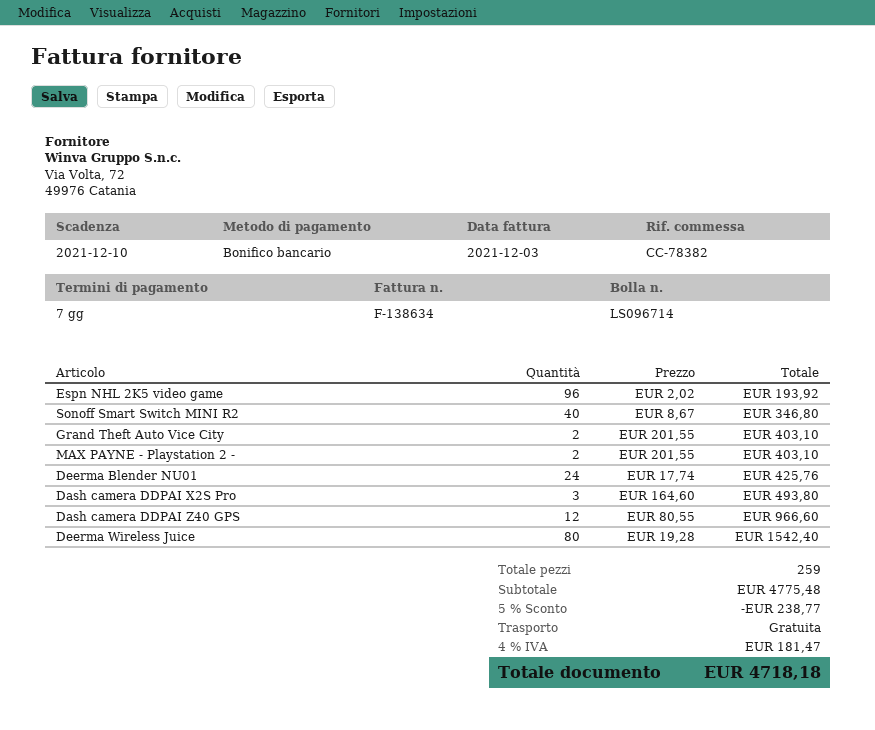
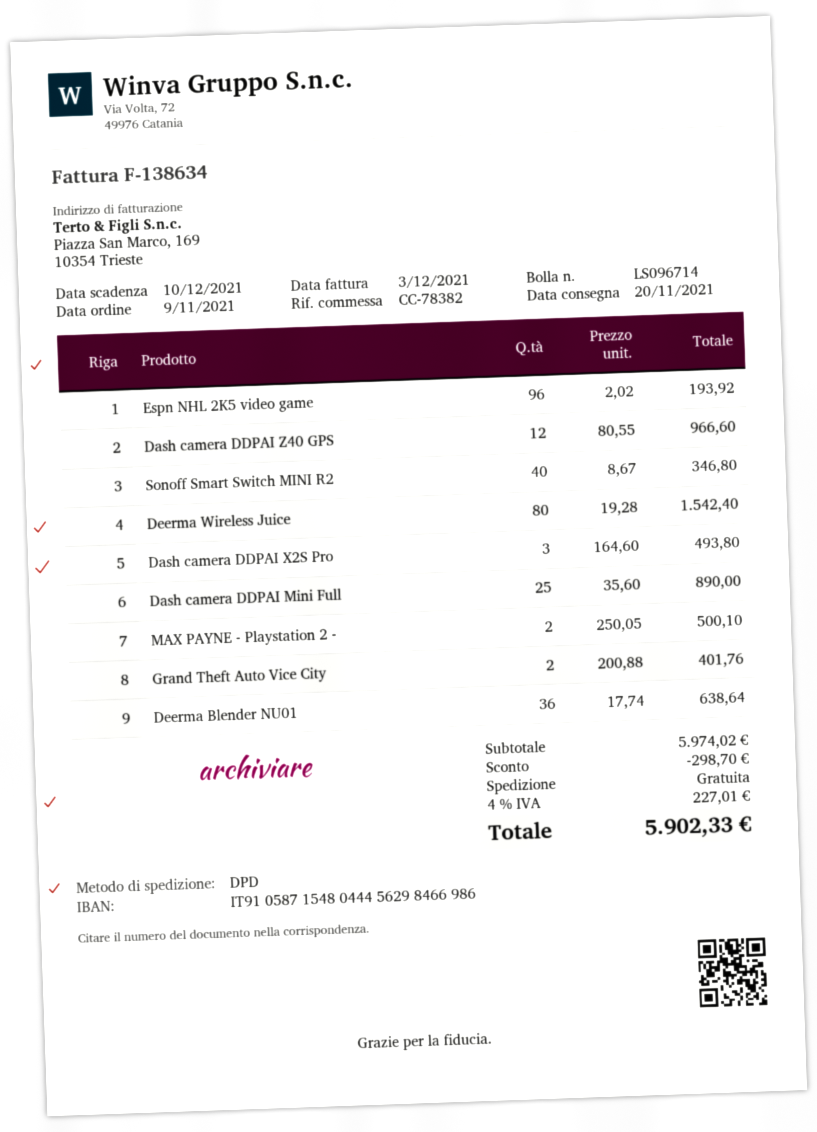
Grand Theft Auto Vice City: 2 x 201.55 = 403.10 -> 2 x 200.88 = 401.76
MAX PAYNE - Playstation 2 -: 2 x 201.55 = 403.10 -> 2 x 250.05 = 500.10
Deerma Blender NU01: 24 x 17.74 = 425.76 -> 36 x 17.74 = 638.64
Dash camera DDPAI Mini Full: none -> 25 x 35.60 = 890.00
subtotal: 4775.48 -> 5974.02
discount: 238.77 -> 298.70
tax: 4% = 181.47 -> 4% = 227.01
total: 4718.18 -> 5902.33

